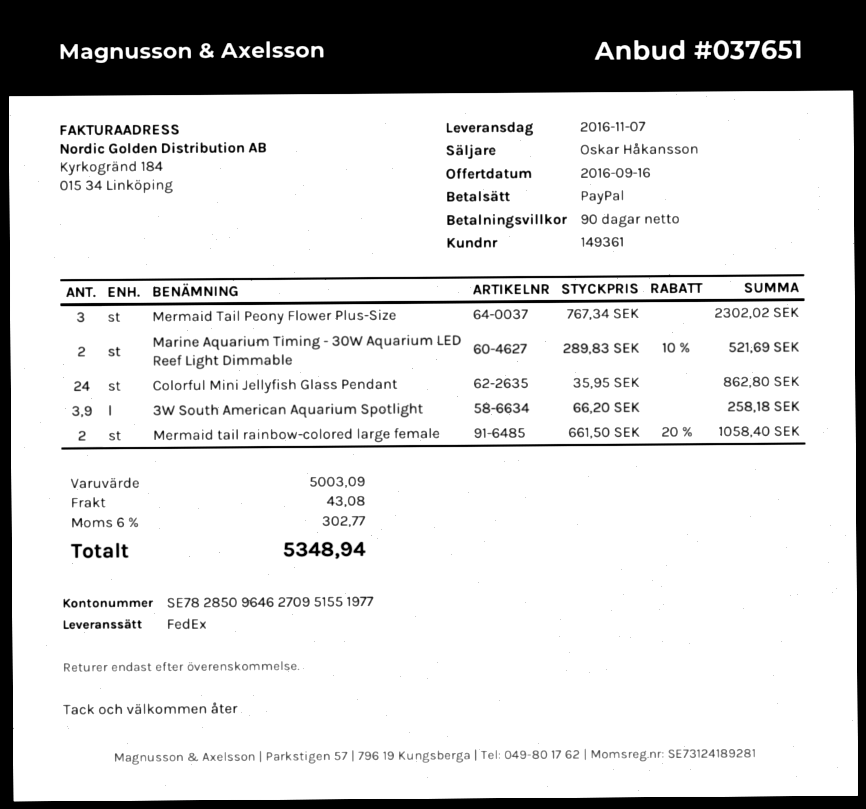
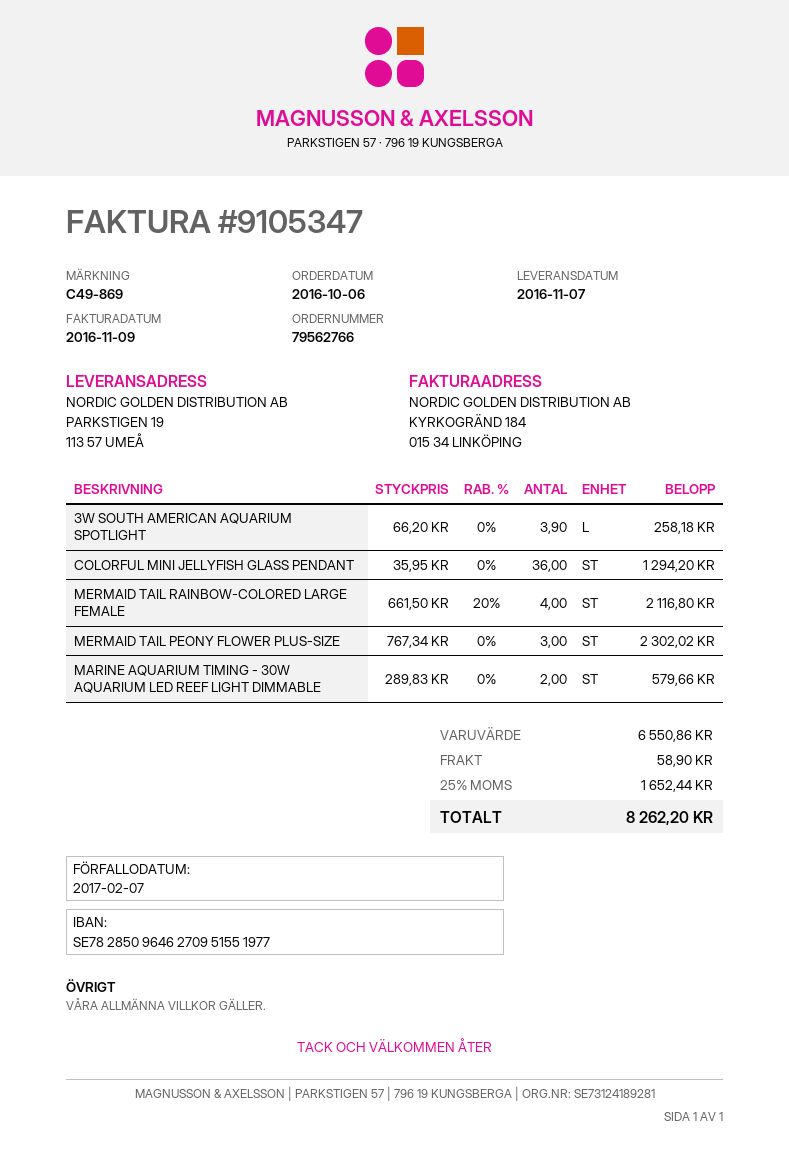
Marine Aquarium Timing - 30W Aquarium LED Reef Light Dimmable: 2 x 289.83 - 10% = 521.69 -> 2 x 289.83 = 579.66
Colorful Mini Jellyfish Glass Pendant: 24 x 35.95 = 862.80 -> 36 x 35.95 = 1294.20
Mermaid tail rainbow-colored large female: 2 x 661.50 - 20% = 1058.40 -> 4 x 661.50 - 20% = 2116.80
subtotal: 5003.09 -> 6550.86
shipping: 43.08 -> 58.90
tax: 6% = 302.77 -> 25% = 1652.44
total: 5348.94 -> 8262.20

